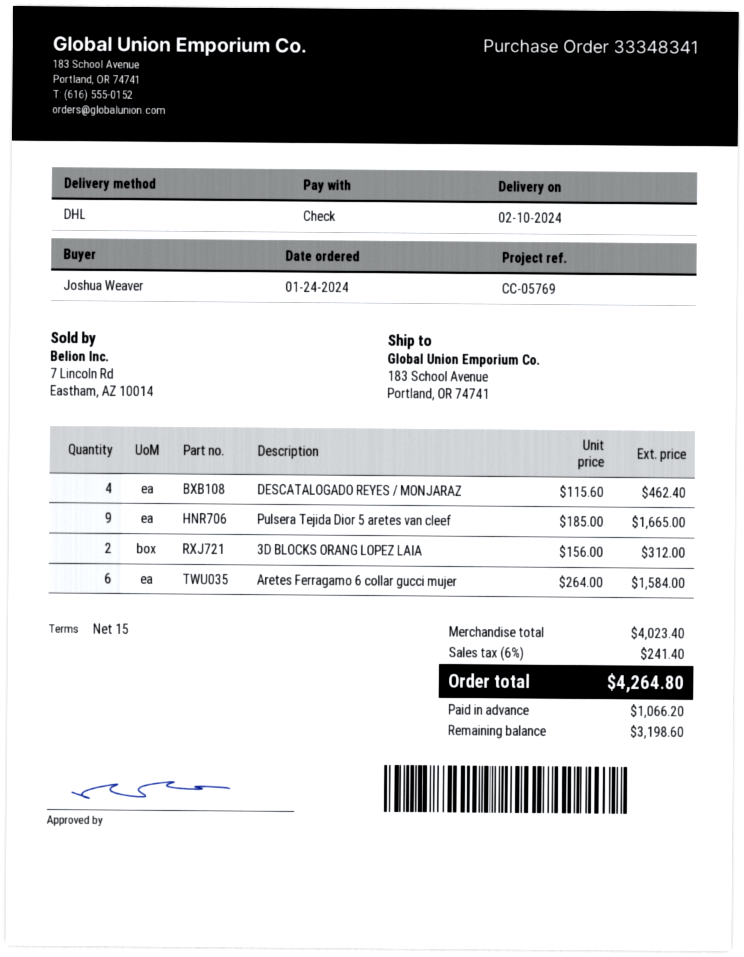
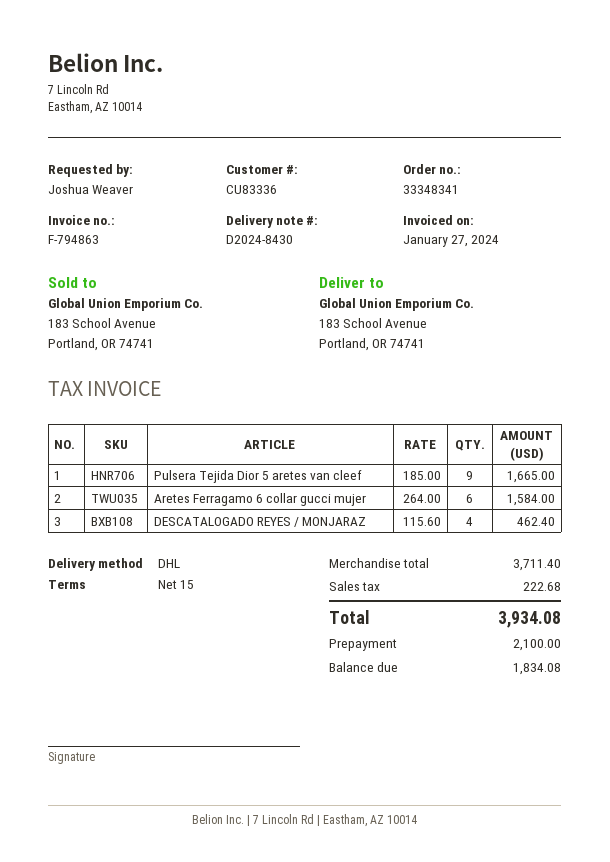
3D BLOCKS ORANG LOPEZ LAIA: 2 x 156.00 = 312.00 -> none
subtotal: 4023.40 -> 3711.40
tax: 241.40 -> 222.68
total: 4264.80 -> 3934.08
deposit: 1066.20 -> 2100.00
balance: 3198.60 -> 1834.08

